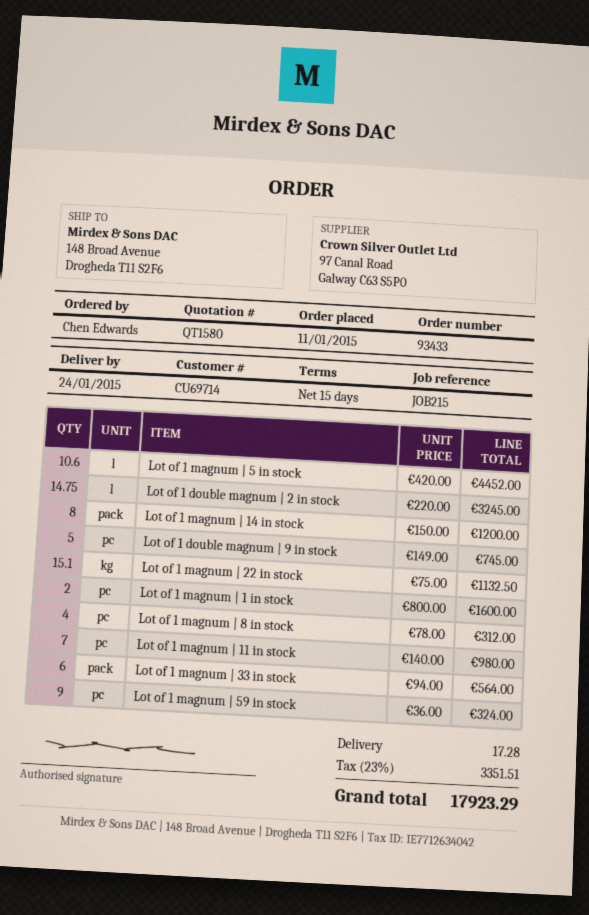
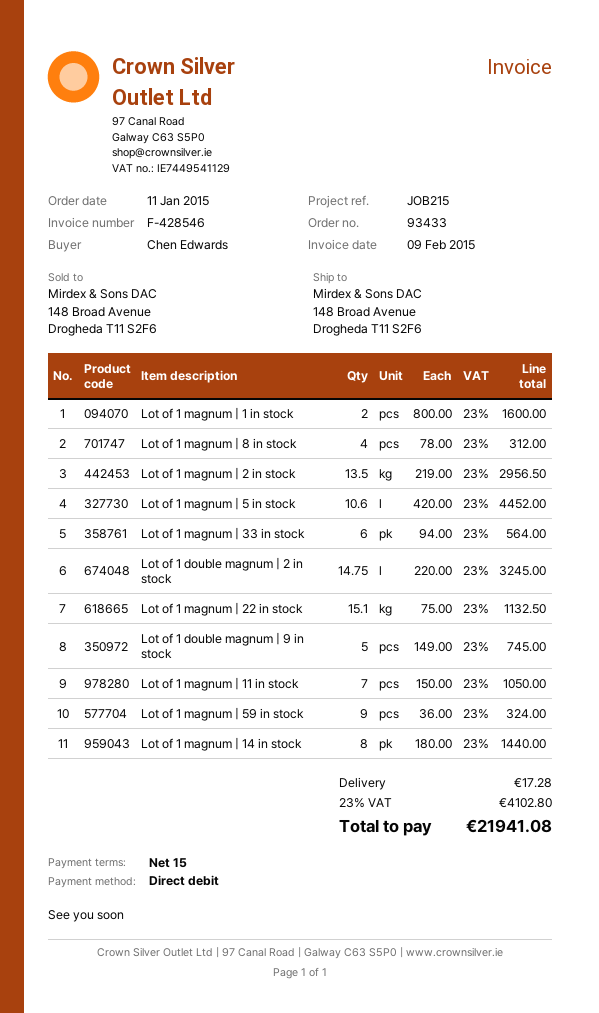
Lot of 1 magnum | 14 in stock: 8 x 150.00 = 1200.00 -> 8 x 180.00 = 1440.00
Lot of 1 magnum | 11 in stock: 7 x 140.00 = 980.00 -> 7 x 150.00 = 1050.00
Lot of 1 magnum | 2 in stock: none -> 13.5 x 219.00 = 2956.50
tax: 23% = 3351.51 -> 23% = 4102.80
total: 17923.29 -> 21941.08

